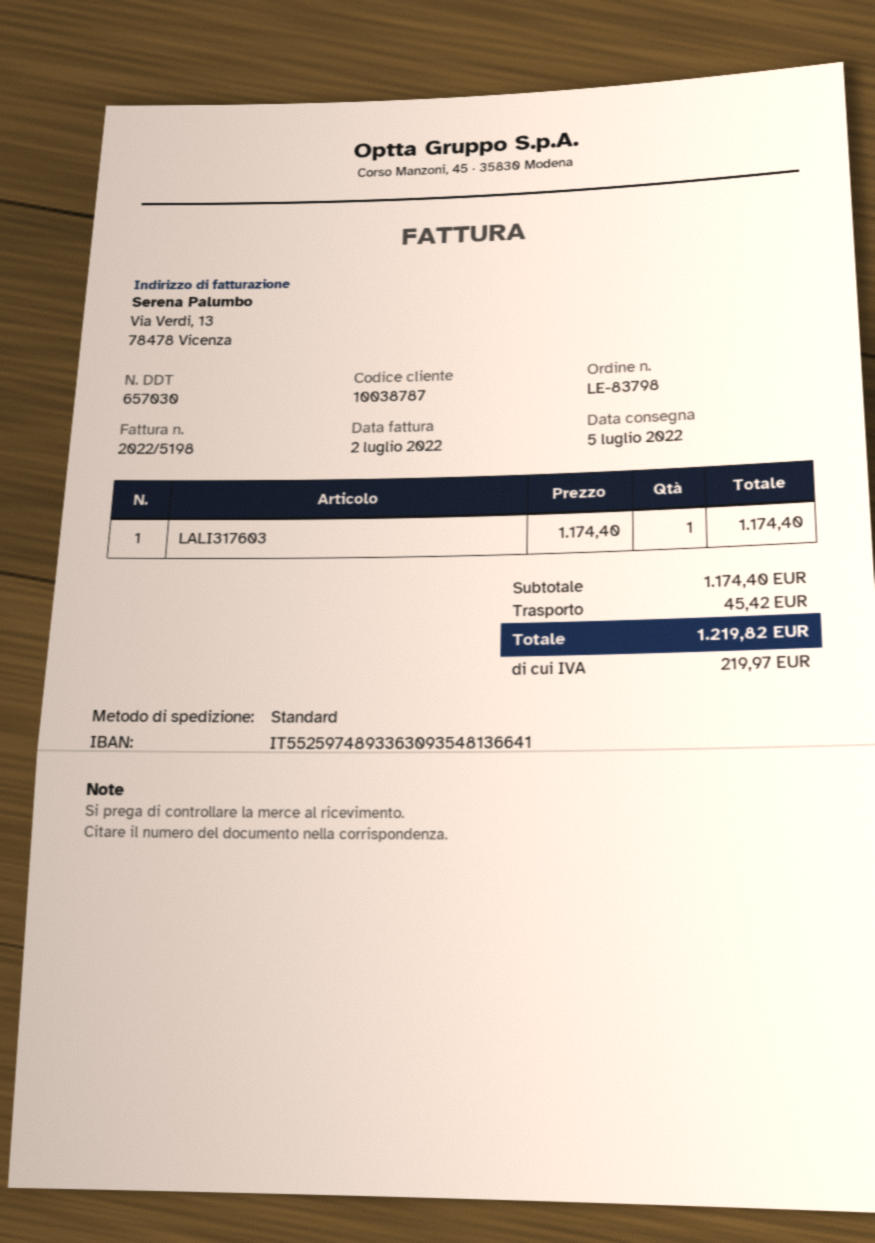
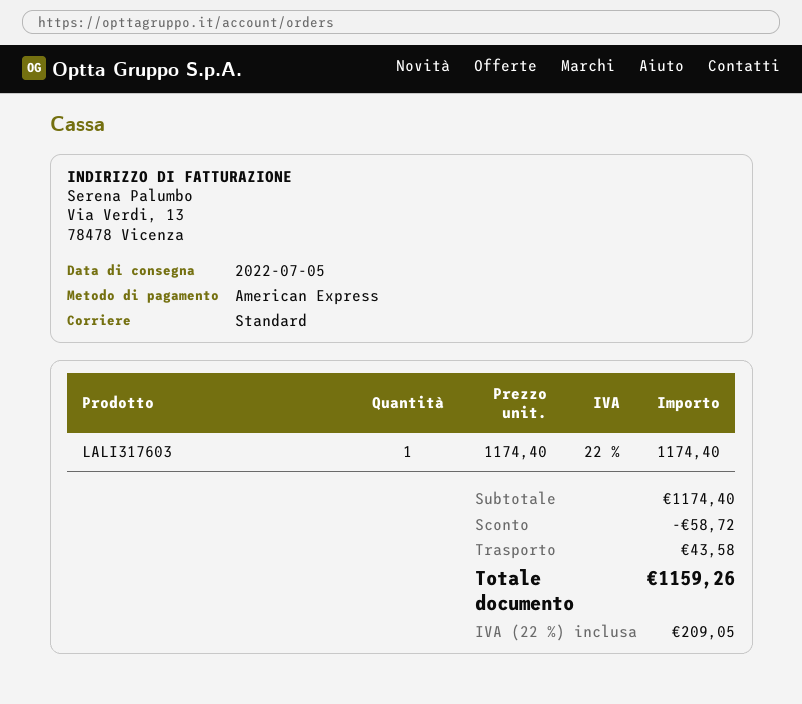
discount: none -> 58.72
shipping: 45.42 -> 43.58
tax: 219.97 -> 209.05
total: 1219.82 -> 1159.26

